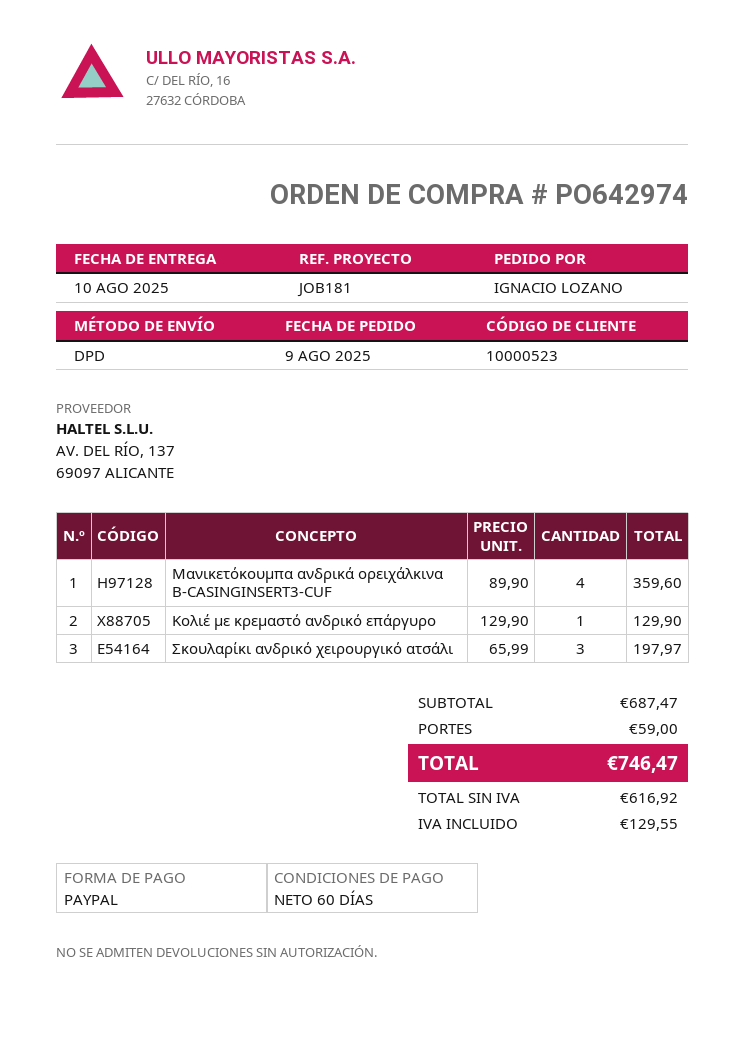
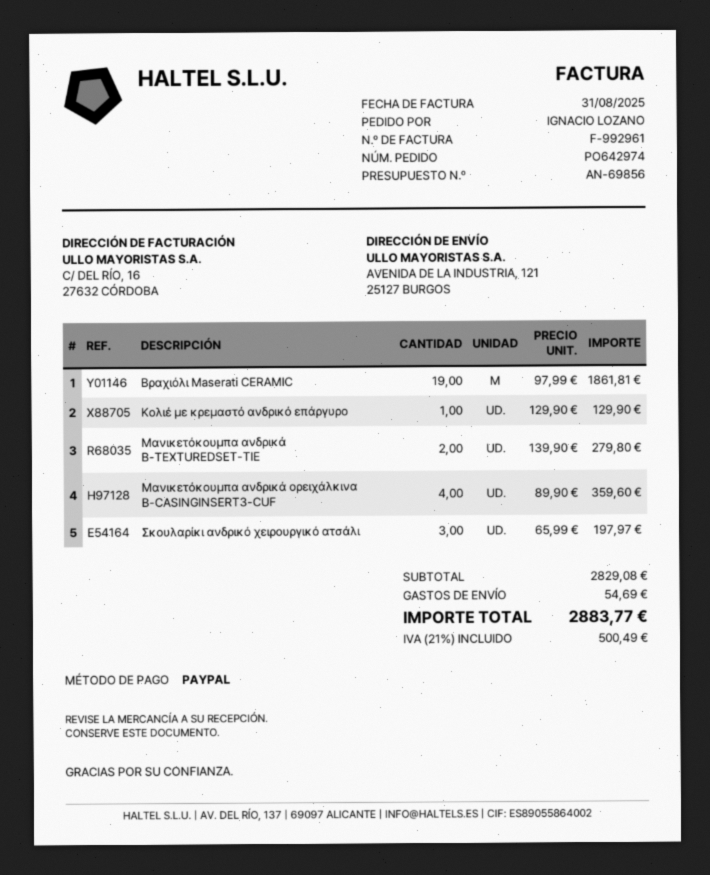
Βραχιόλι Maserati CERAMIC: none -> 19 x 97.99 = 1861.81
Μανικετόκουμπα ανδρικά B-TEXTUREDSET-TIE: none -> 2 x 139.90 = 279.80
subtotal: 687.47 -> 2829.08
shipping: 59.00 -> 54.69
tax: 129.55 -> 500.49
total: 746.47 -> 2883.77

